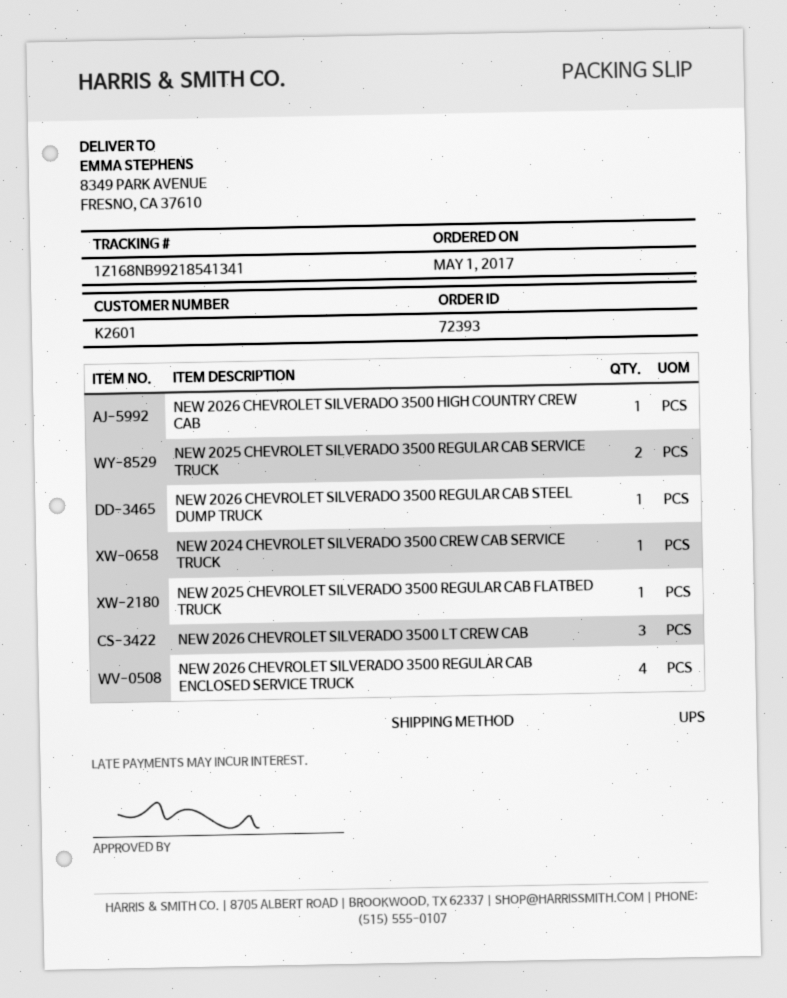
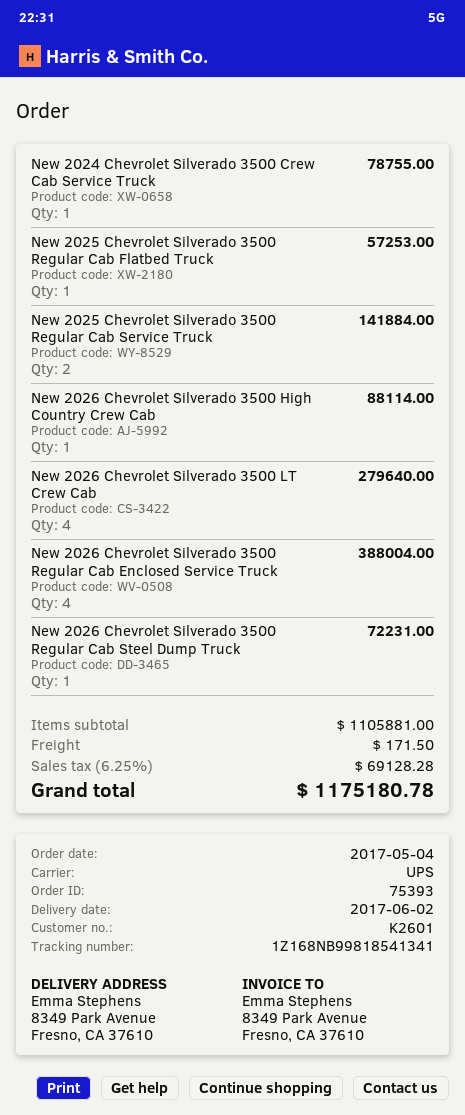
order number: 72393 -> 75393
order date: 2017-05-01 -> 2017-05-04
tracking number: 1Z168NB99218541341 -> 1Z168NB99818541341
NEW 2026 CHEVROLET SILVERADO 3500 LT CREW CAB: 3 -> 4

